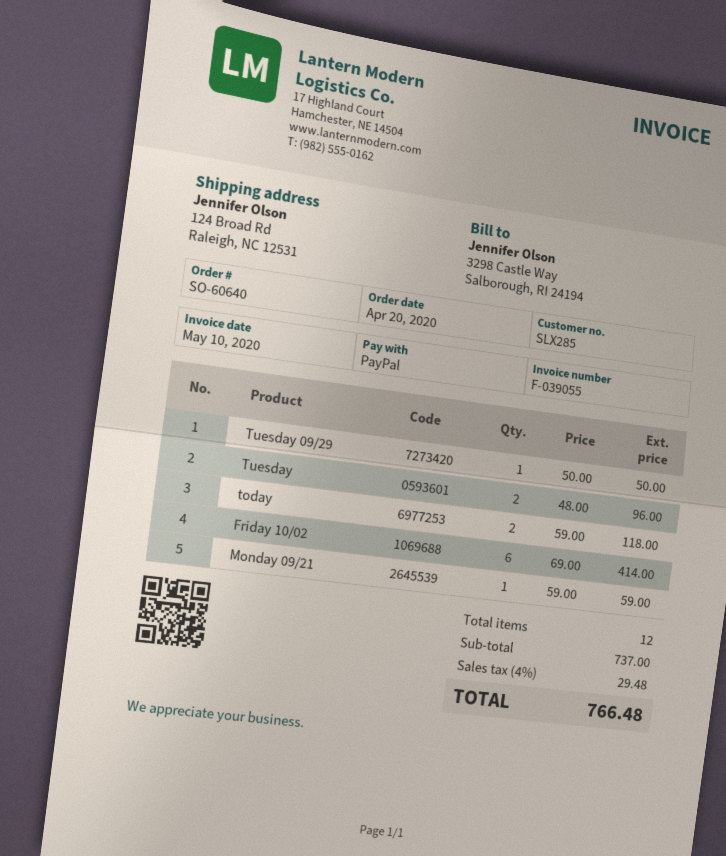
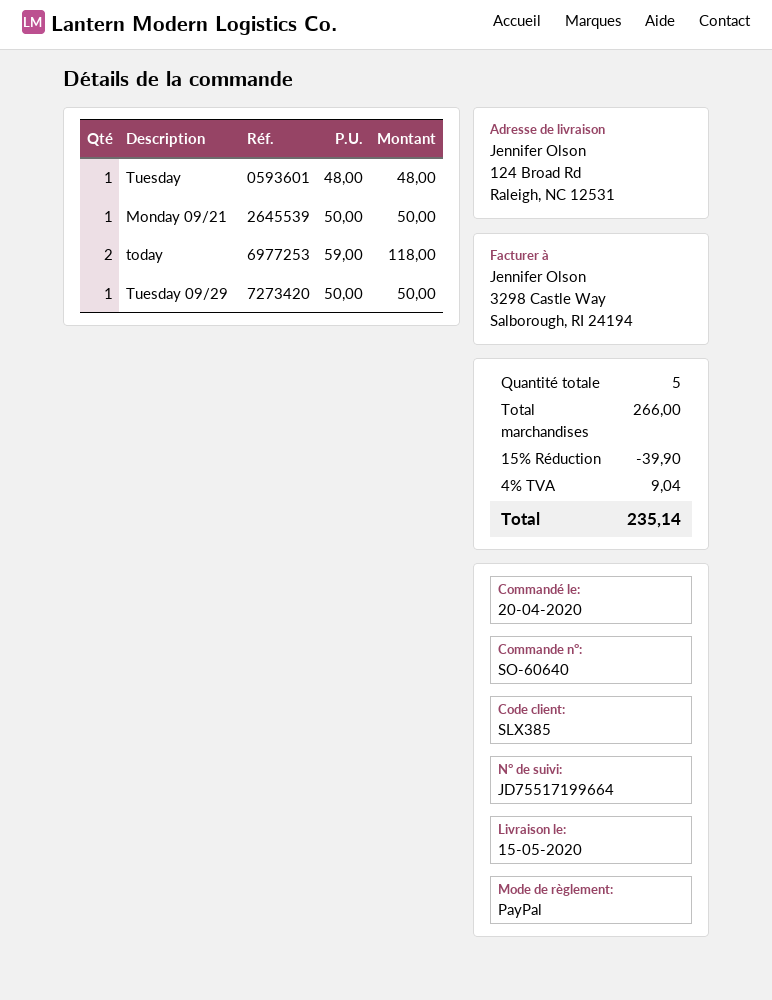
customer number: SLX285 -> SLX385
Tuesday: 2 x 48.00 = 96.00 -> 1 x 48.00 = 48.00
Friday 10/02: 6 x 69.00 = 414.00 -> none
Monday 09/21: 1 x 59.00 = 59.00 -> 1 x 50.00 = 50.00
total quantity: 12 -> 5
subtotal: 737.00 -> 266.00
discount: none -> 15% = 39.90
tax: 4% = 29.48 -> 4% = 9.04
total: 766.48 -> 235.14

